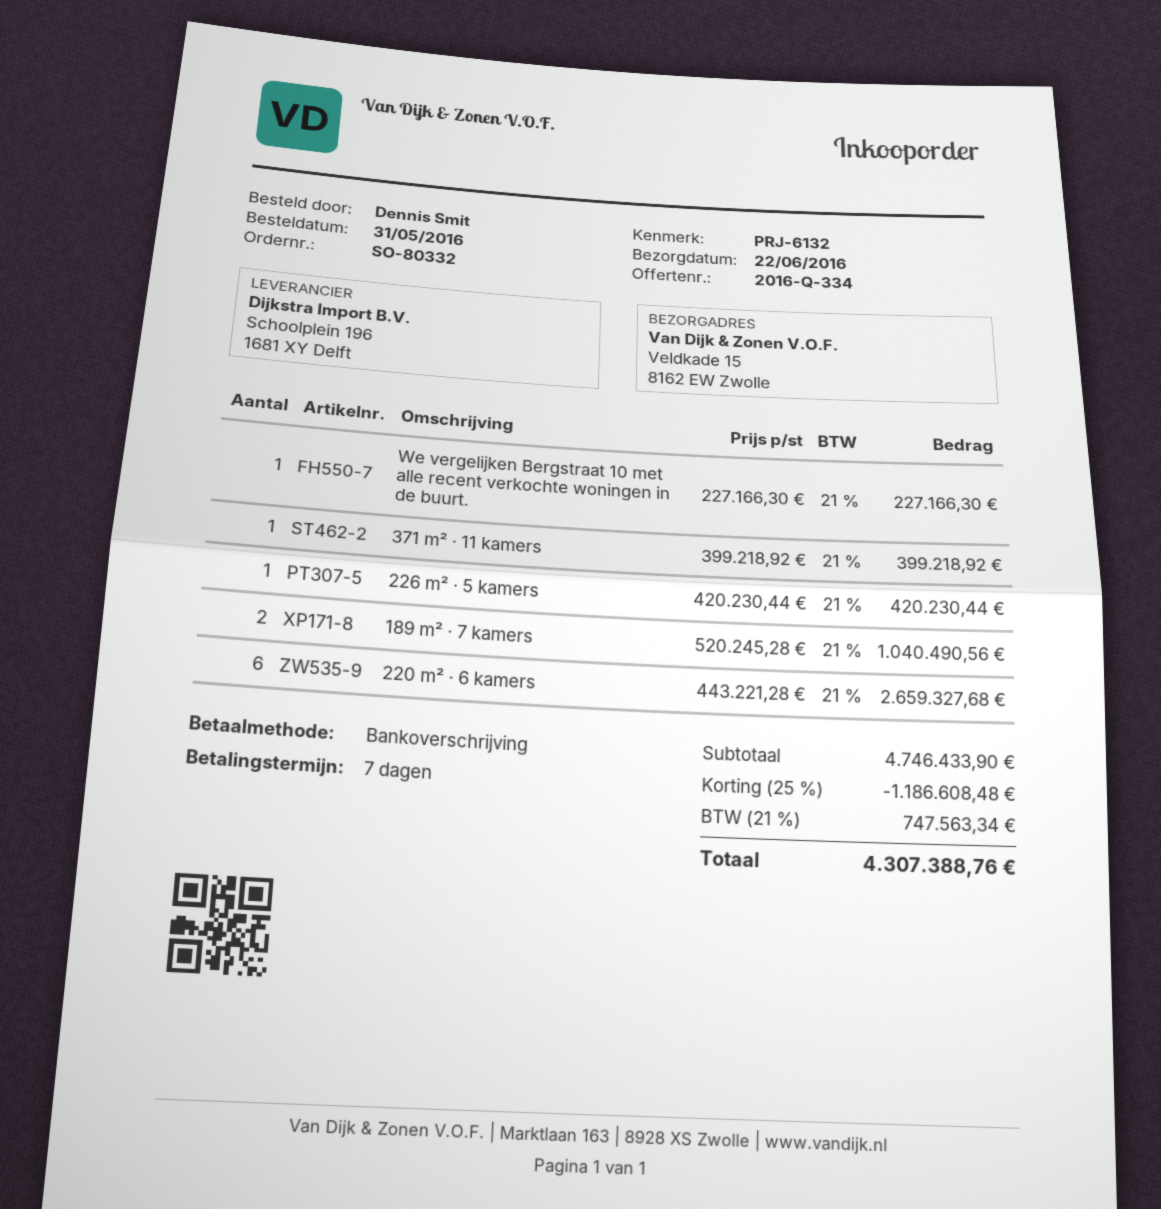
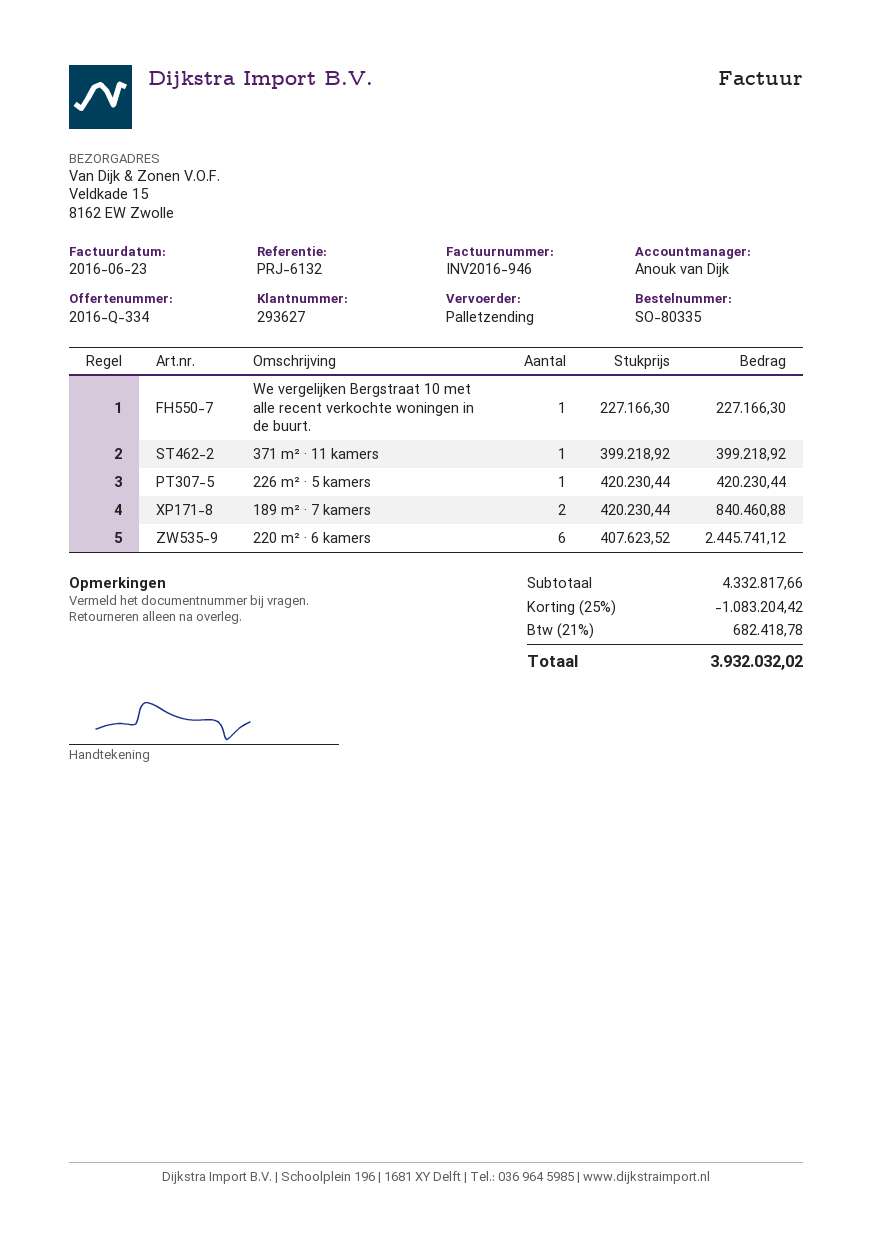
order number: SO-80332 -> SO-80335
189 m² · 7 kamers: 2 x 520245.28 = 1040490.56 -> 2 x 420230.44 = 840460.88
220 m² · 6 kamers: 6 x 443221.28 = 2659327.68 -> 6 x 407623.52 = 2445741.12
subtotal: 4746433.90 -> 4332817.66
discount: 25% = 1186608.48 -> 25% = 1083204.42
tax: 21% = 747563.34 -> 21% = 682418.78
total: 4307388.76 -> 3932032.02

